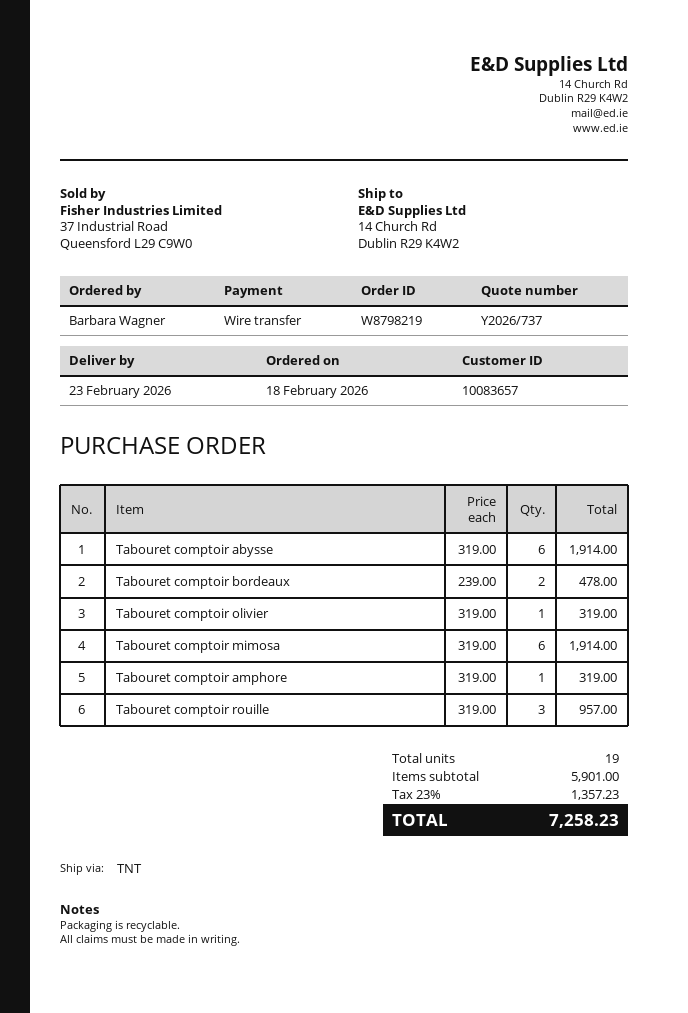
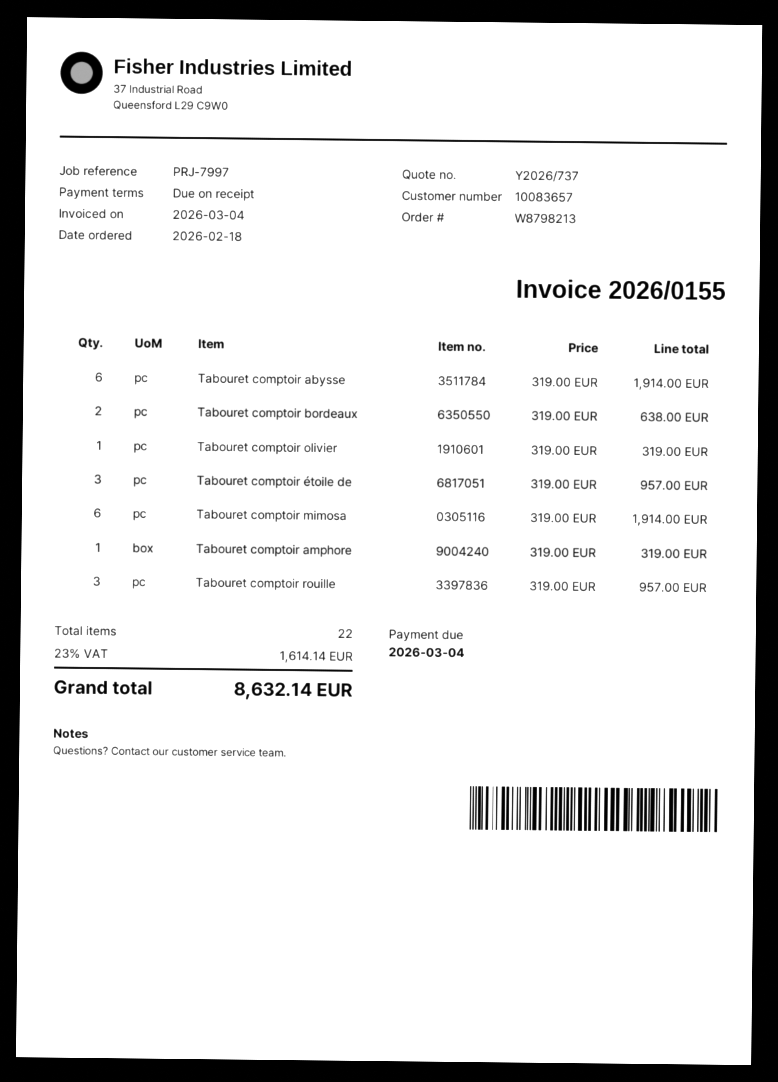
order number: W8798219 -> W8798213
Tabouret comptoir bordeaux: 2 x 239.00 = 478.00 -> 2 x 319.00 = 638.00
Tabouret comptoir étoile de: none -> 3 x 319.00 = 957.00
total quantity: 19 -> 22
tax: 23% = 1357.23 -> 23% = 1614.14
total: 7258.23 -> 8632.14

